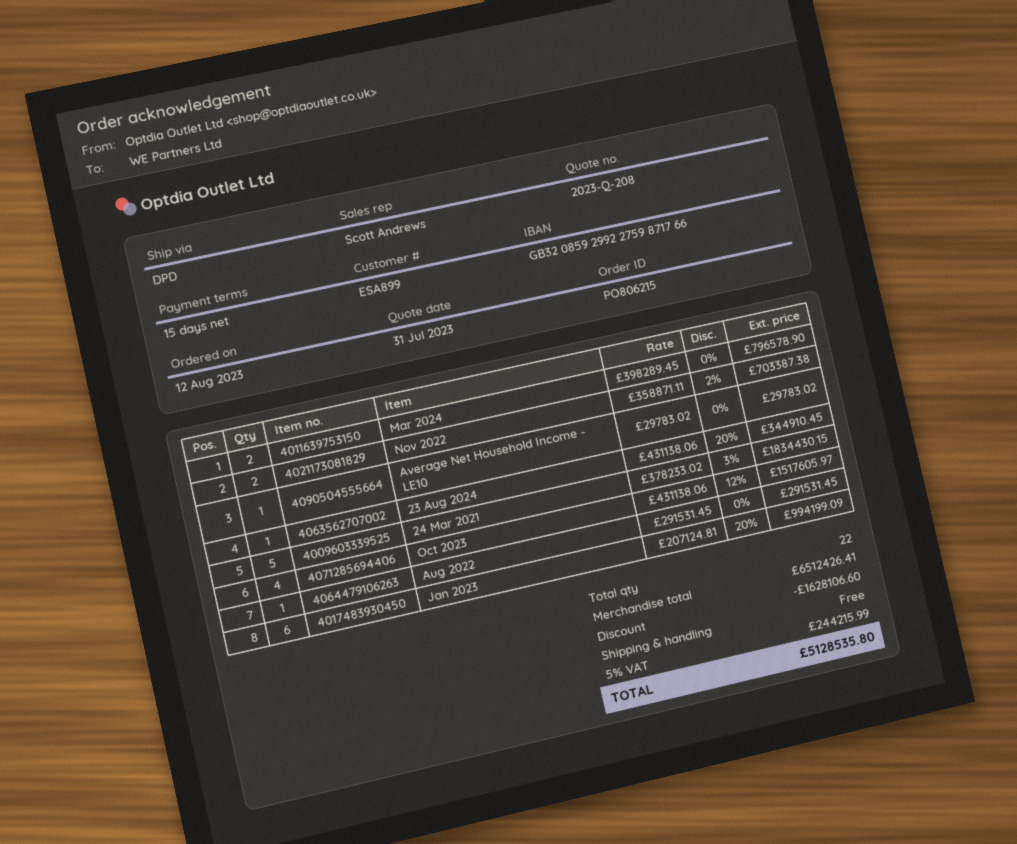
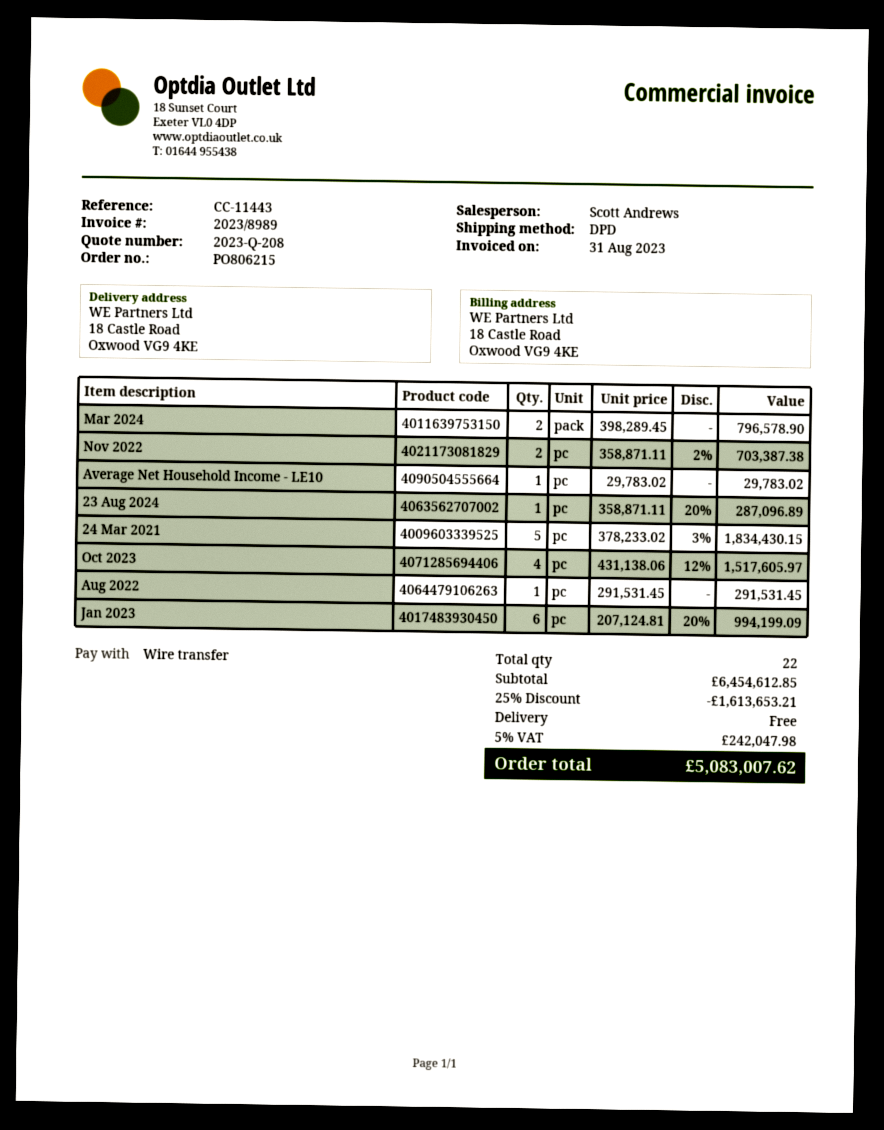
23 Aug 2024: 1 x 431138.06 - 20% = 344910.45 -> 1 x 358871.11 - 20% = 287096.89
subtotal: 6512426.41 -> 6454612.85
discount: 1628106.60 -> 1613653.21
tax: 5% = 244215.99 -> 5% = 242047.98
total: 5128535.80 -> 5083007.62

